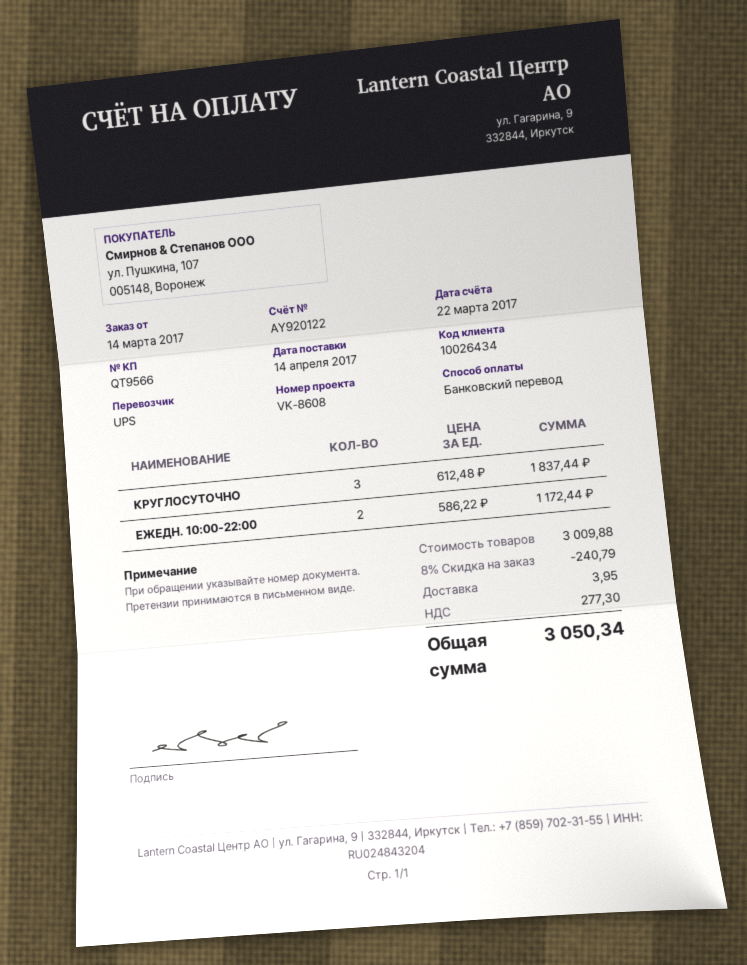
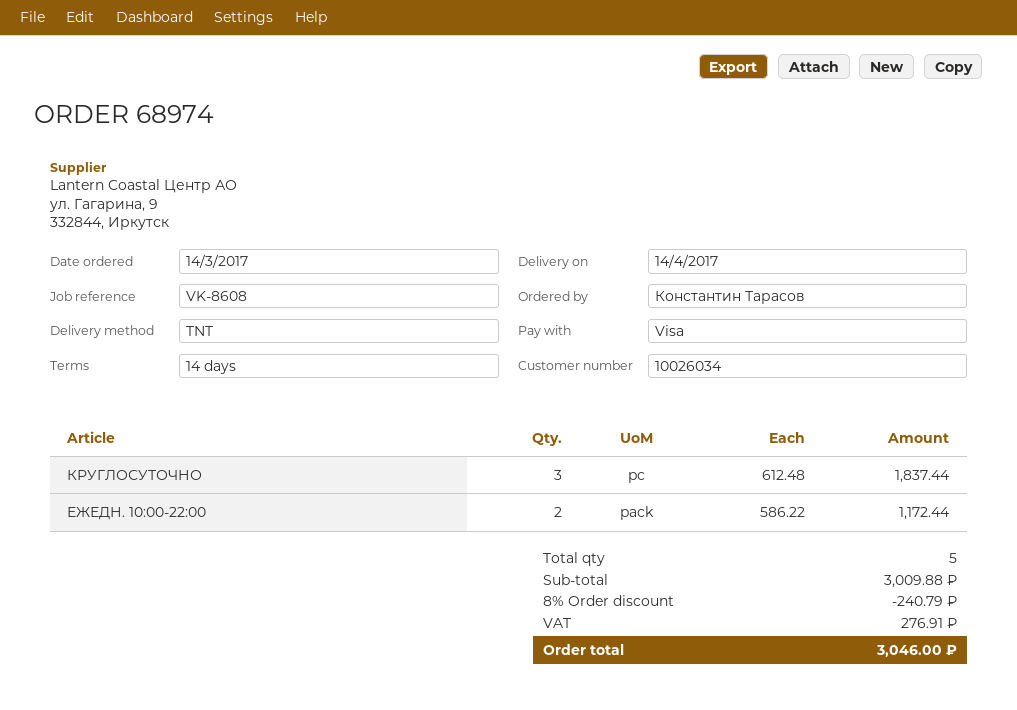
customer number: 10026434 -> 10026034
payment method: bank transfer -> Visa
shipping method: UPS -> TNT
shipping: 3.95 -> none
tax: 277.30 -> 276.91
total: 3050.34 -> 3046.00

